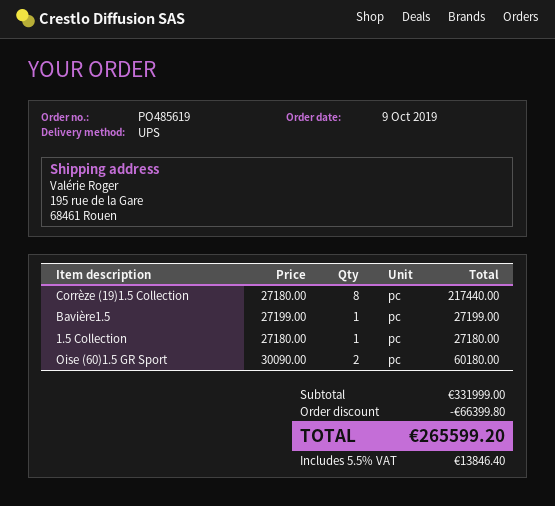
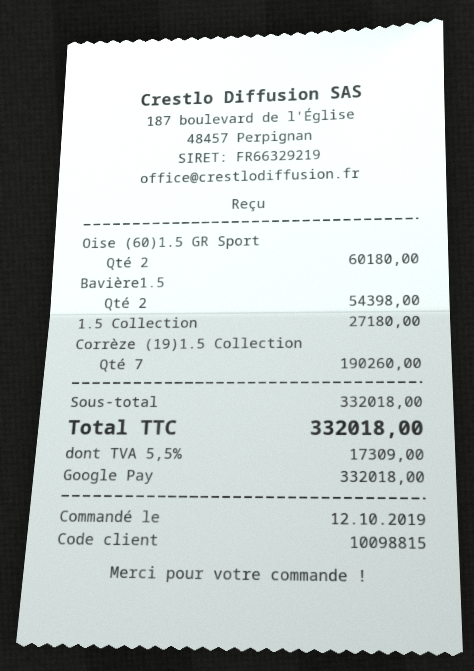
order date: 2019-10-09 -> 2019-10-12
Corrèze (19)1.5 Collection: 8 for 217440.00 -> 7 for 190260.00
Bavière1.5: 1 for 27199.00 -> 2 for 54398.00
subtotal: 331999.00 -> 332018.00
discount: 66399.80 -> none
tax: 5.5% = 13846.40 -> 5.5% = 17309.00
total: 265599.20 -> 332018.00

